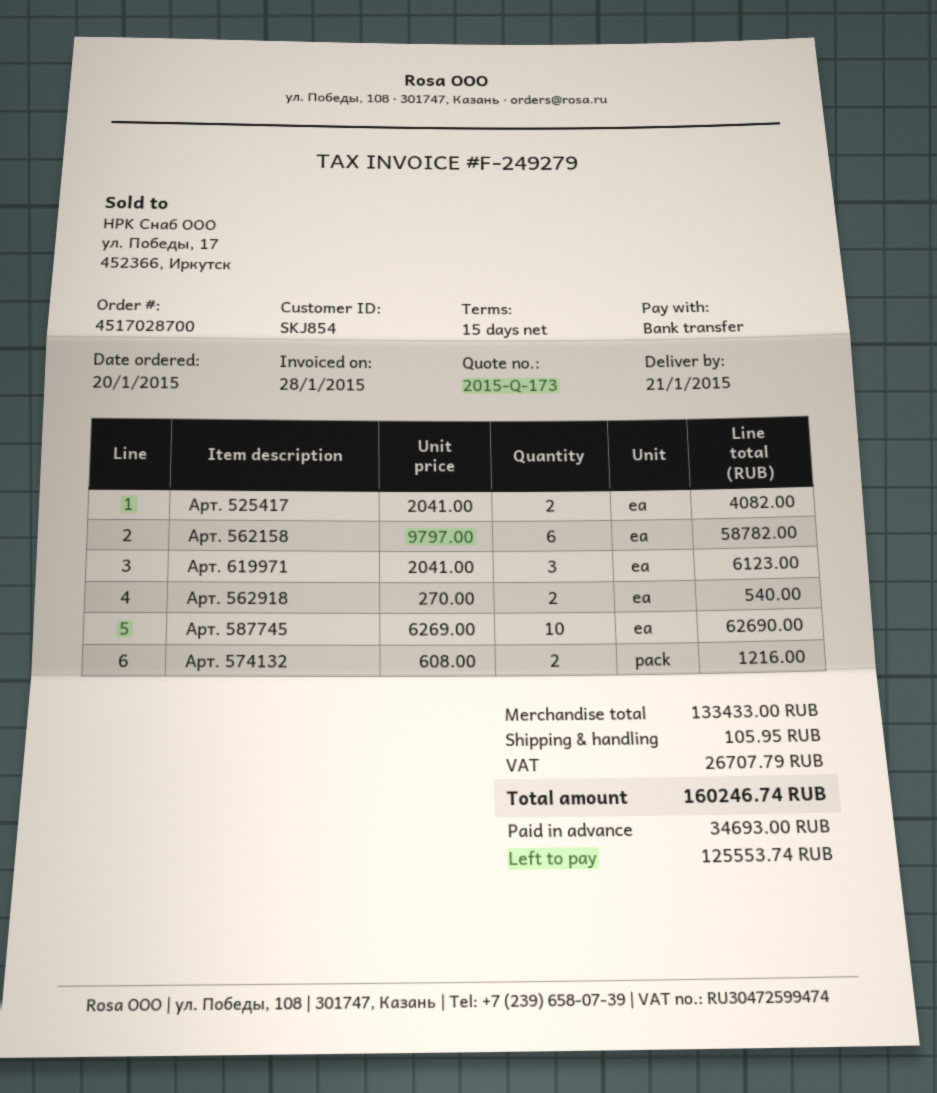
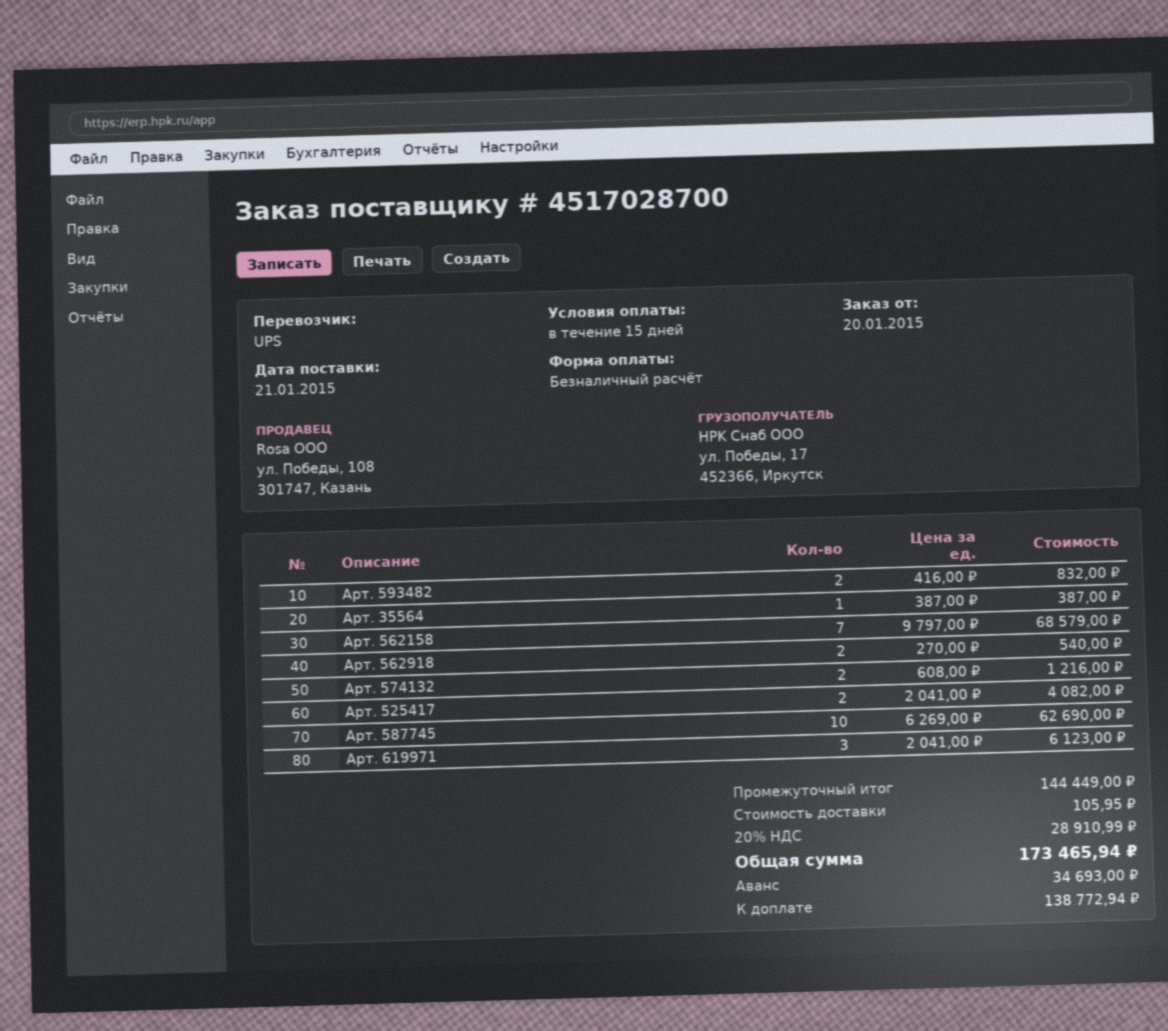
Арт. 562158: 6 x 9797.00 = 58782.00 -> 7 x 9797.00 = 68579.00
Арт. 593482: none -> 2 x 416.00 = 832.00
Арт. 35564: none -> 1 x 387.00 = 387.00
subtotal: 133433.00 -> 144449.00
tax: 26707.79 -> 28910.99
total: 160246.74 -> 173465.94
balance: 125553.74 -> 138772.94

